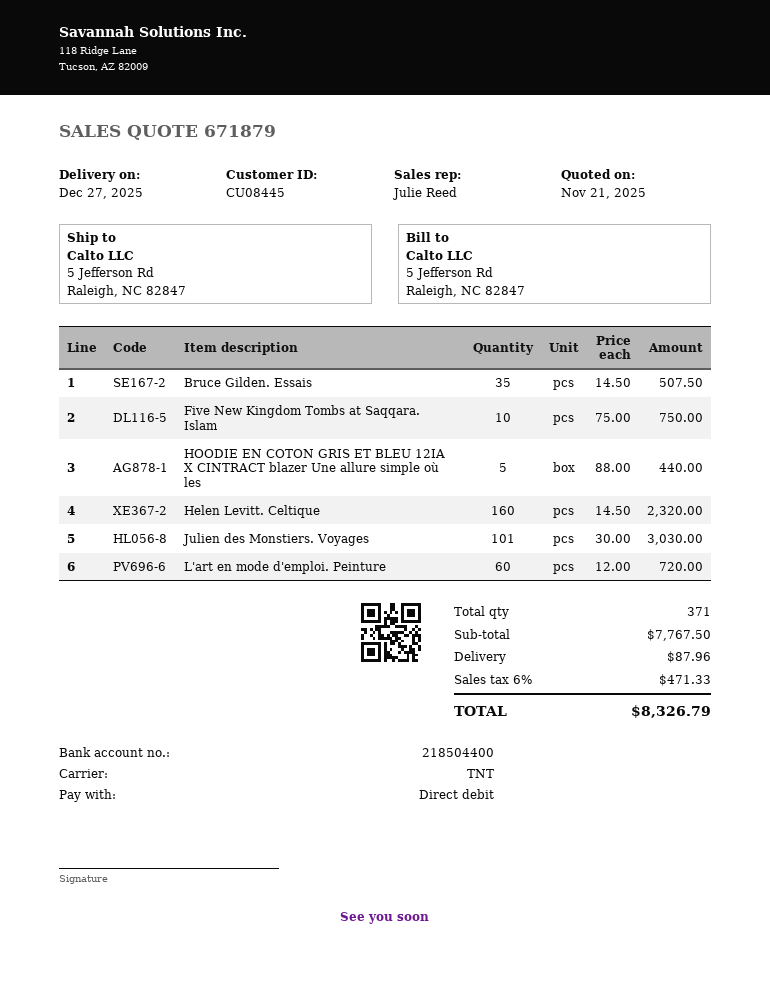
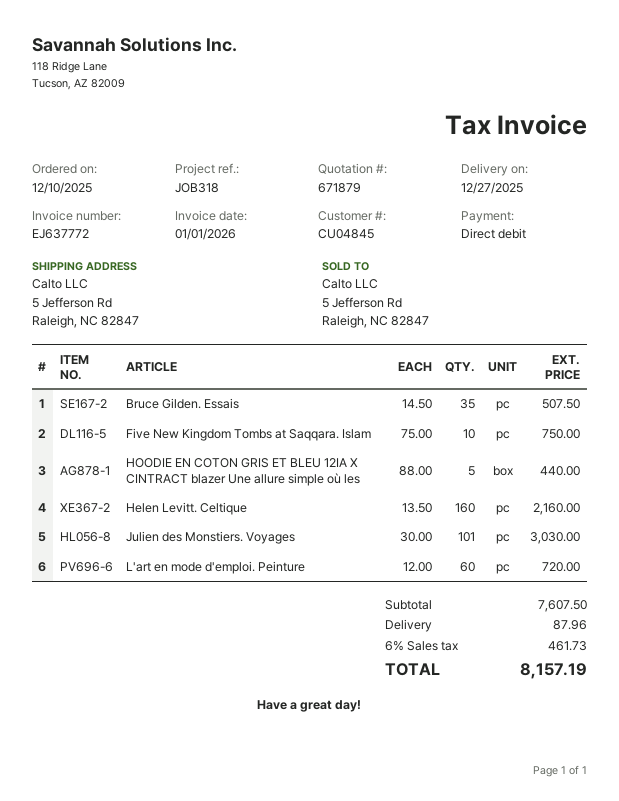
customer number: CU08445 -> CU04845
Helen Levitt. Celtique: 160 x 14.50 = 2320.00 -> 160 x 13.50 = 2160.00
subtotal: 7767.50 -> 7607.50
tax: 6% = 471.33 -> 6% = 461.73
total: 8326.79 -> 8157.19

